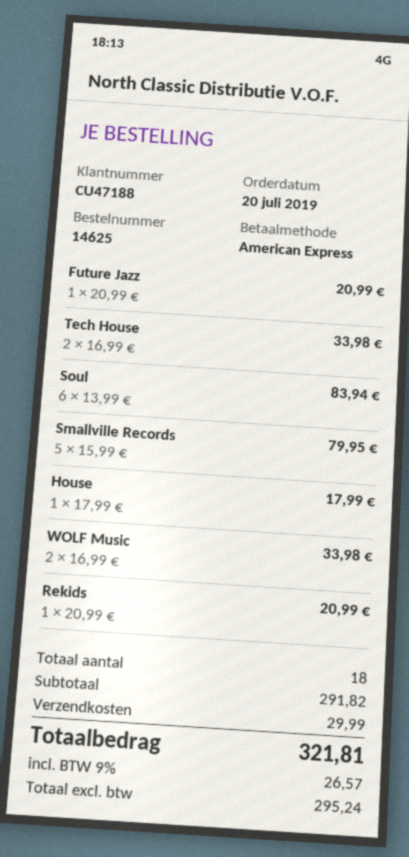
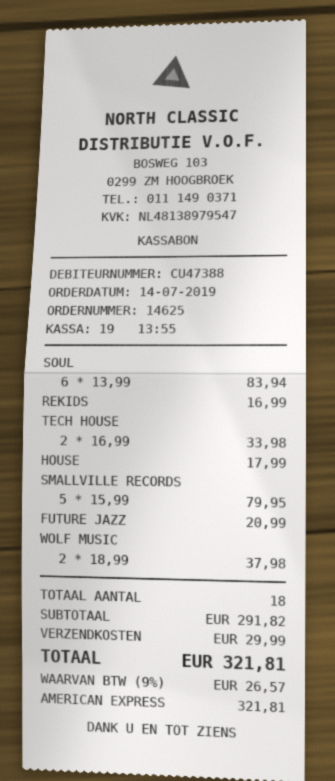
order date: 2019-07-20 -> 2019-07-14
customer number: CU47188 -> CU47388
WOLF Music: 2 x 16.99 = 33.98 -> 2 x 18.99 = 37.98
Rekids: 1 x 20.99 = 20.99 -> 1 x 16.99 = 16.99

